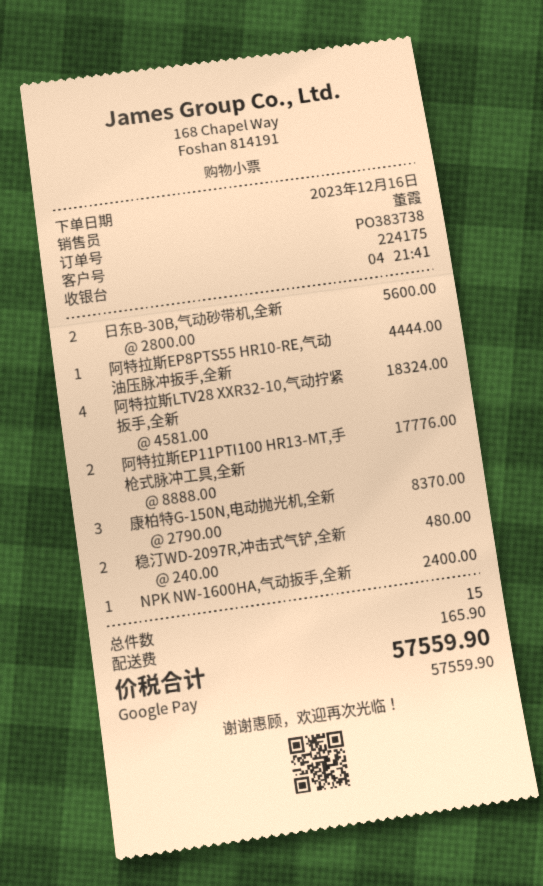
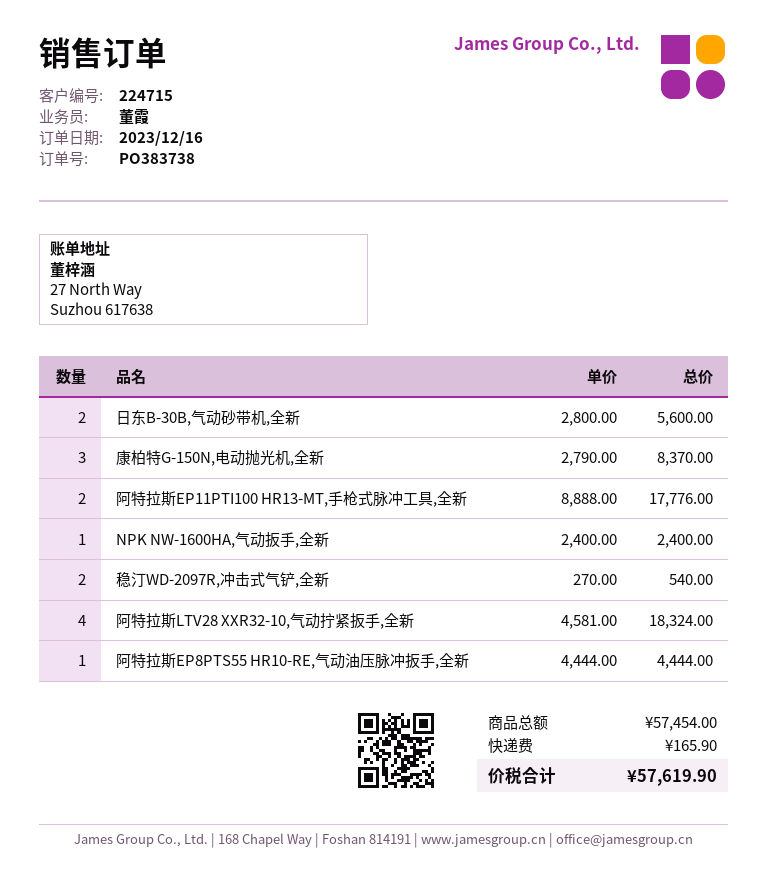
customer number: 224175 -> 224715
稳汀WD-2097R,冲击式气铲,全新: 2 x 240.00 = 480.00 -> 2 x 270.00 = 540.00
total: 57559.90 -> 57619.90

